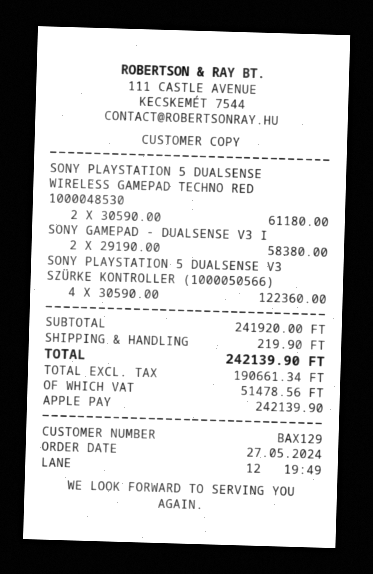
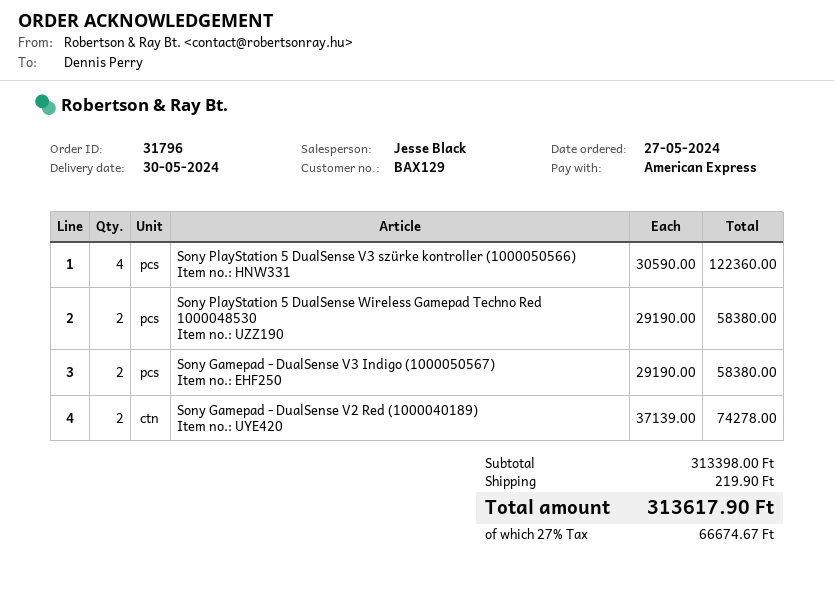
payment method: Apple Pay -> American Express
SONY PLAYSTATION 5 DUALSENSE WIRELESS GAMEPAD TECHNO RED 1000048530: 2 x 30590.00 = 61180.00 -> 2 x 29190.00 = 58380.00
Sony Gamepad - DualSense V2 Red (1000040189): none -> 2 x 37139.00 = 74278.00
subtotal: 241920.00 -> 313398.00
tax: 51478.56 -> 66674.67
total: 242139.90 -> 313617.90

